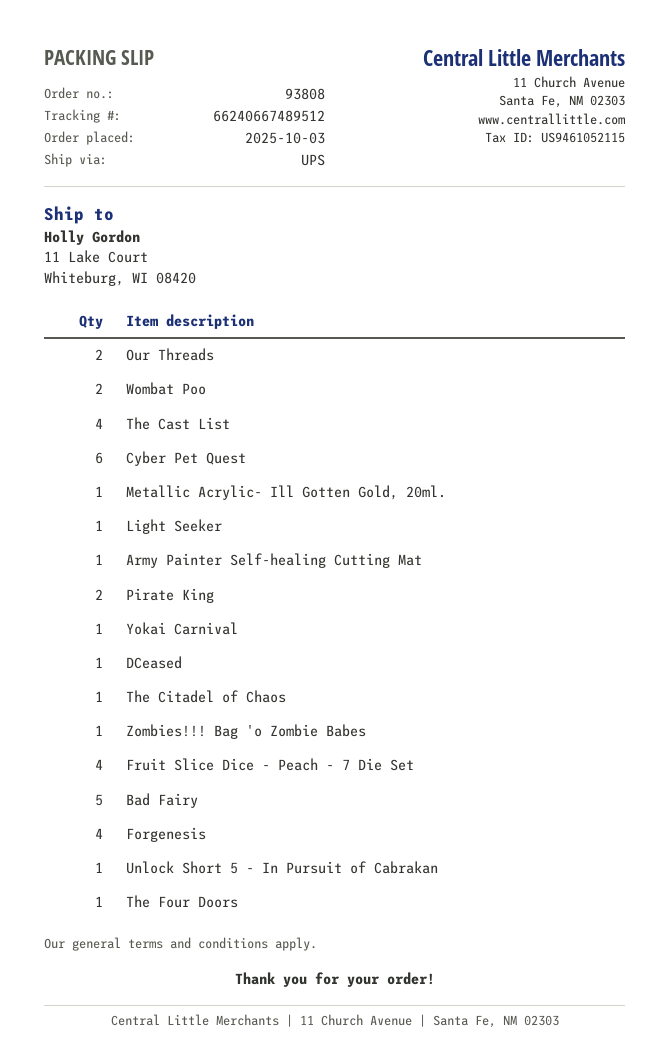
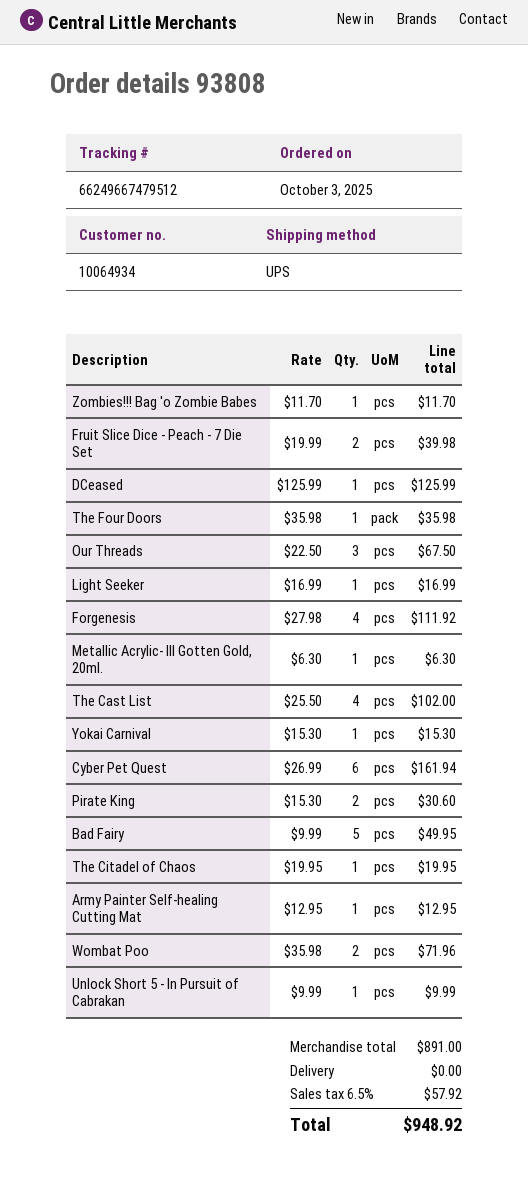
tracking number: 66240667489512 -> 66249667479512
Our Threads: 2 -> 3
Fruit Slice Dice - Peach - 7 Die Set: 4 -> 2

